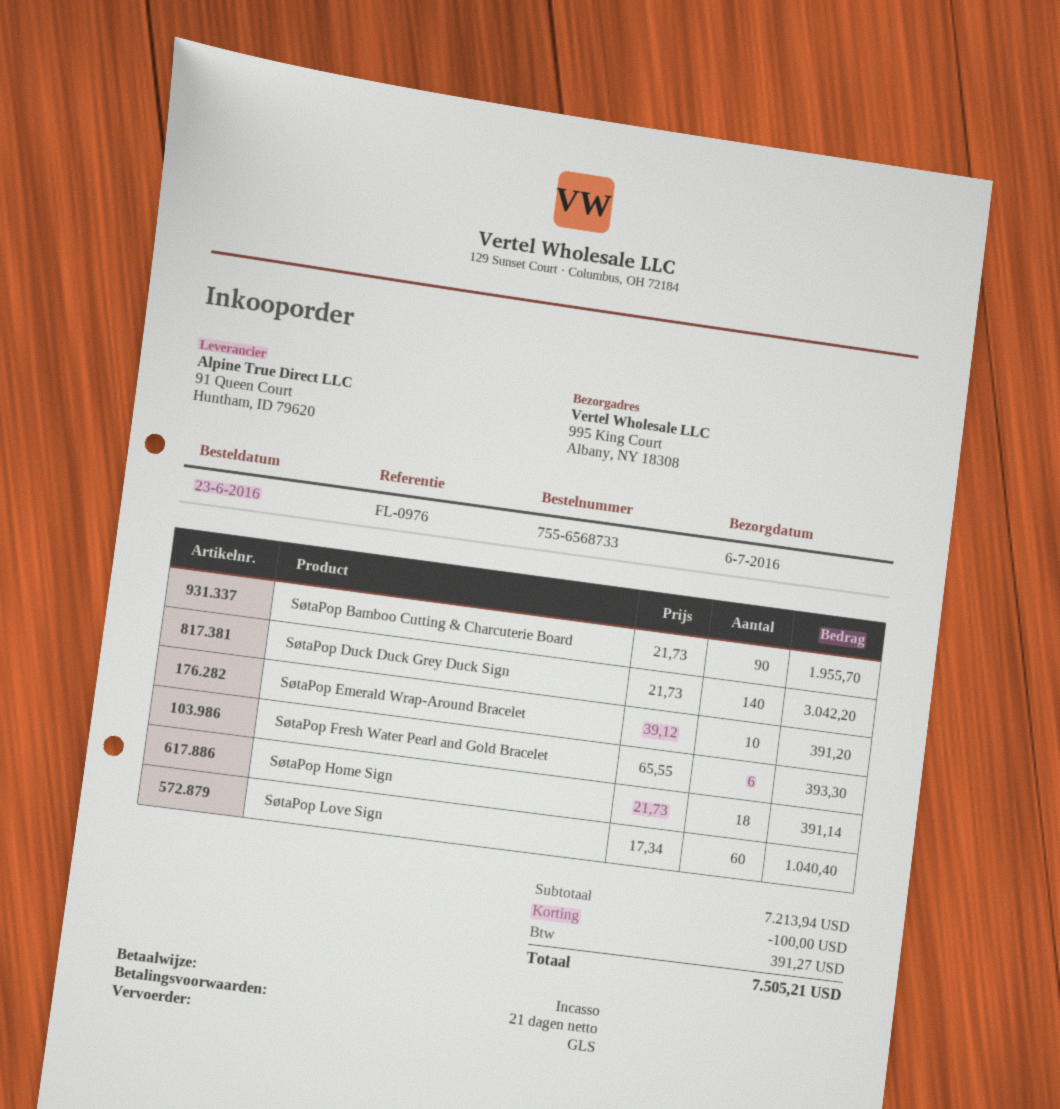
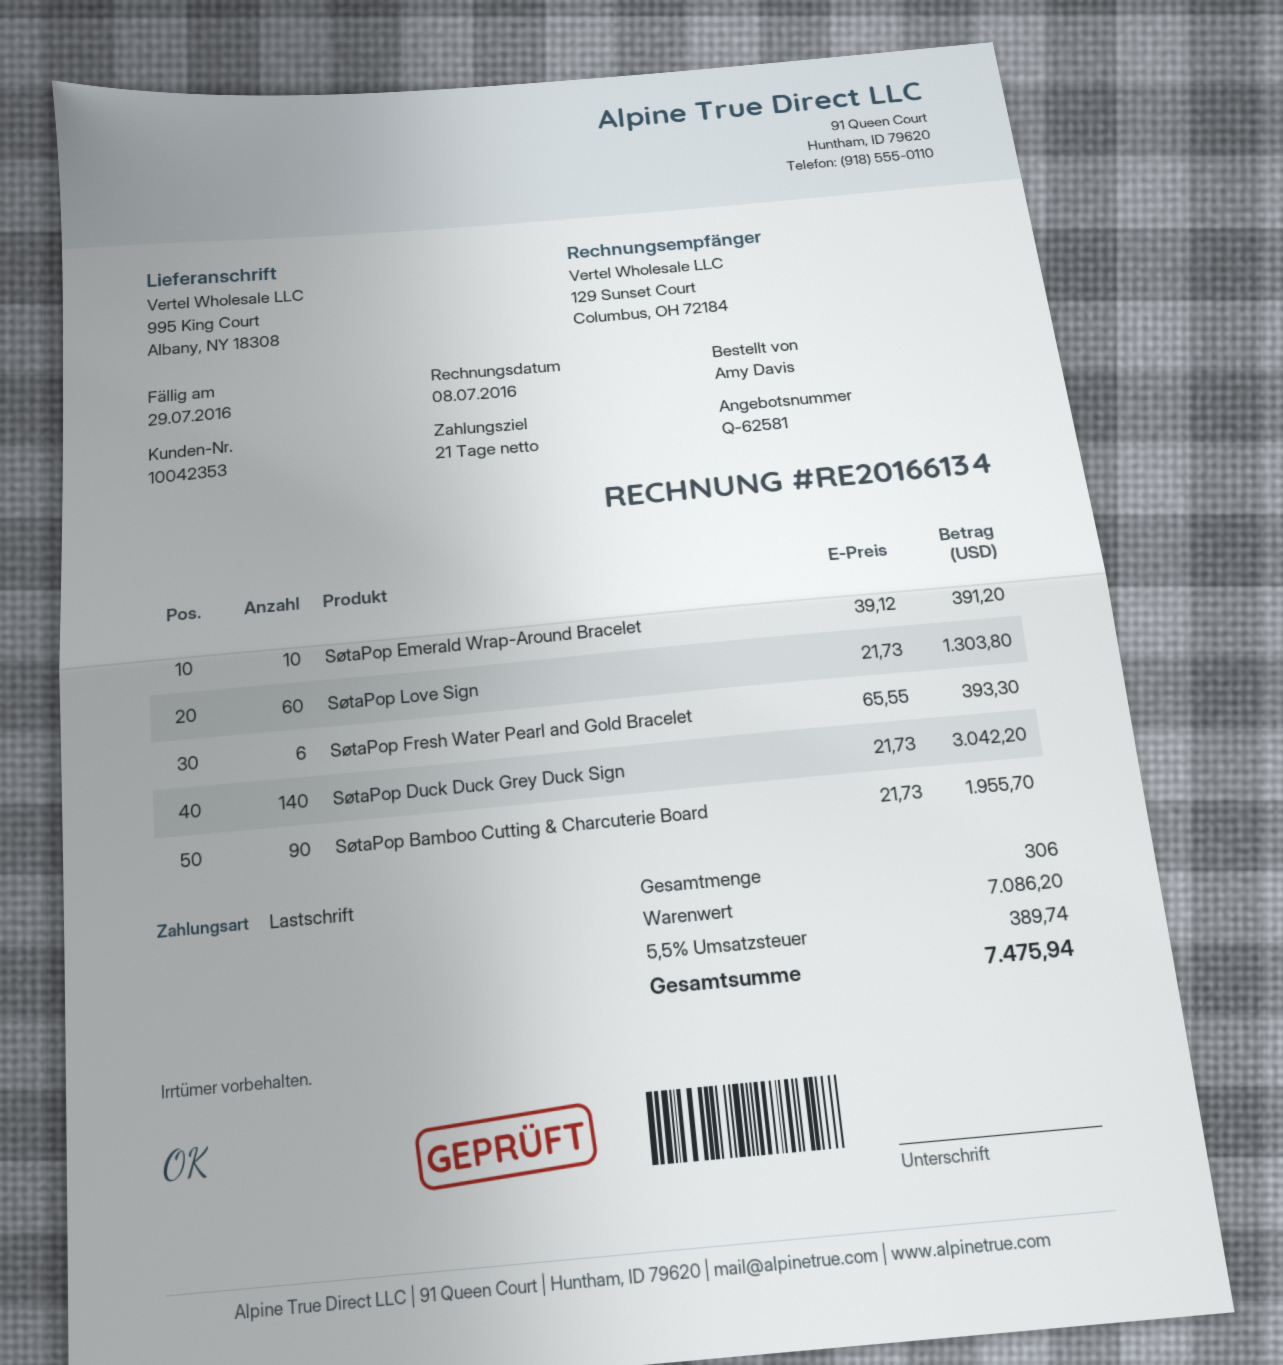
SøtaPop Home Sign: 18 x 21.73 = 391.14 -> none
SøtaPop Love Sign: 60 x 17.34 = 1040.40 -> 60 x 21.73 = 1303.80
subtotal: 7213.94 -> 7086.20
discount: 100.00 -> none
tax: 391.27 -> 389.74
total: 7505.21 -> 7475.94

